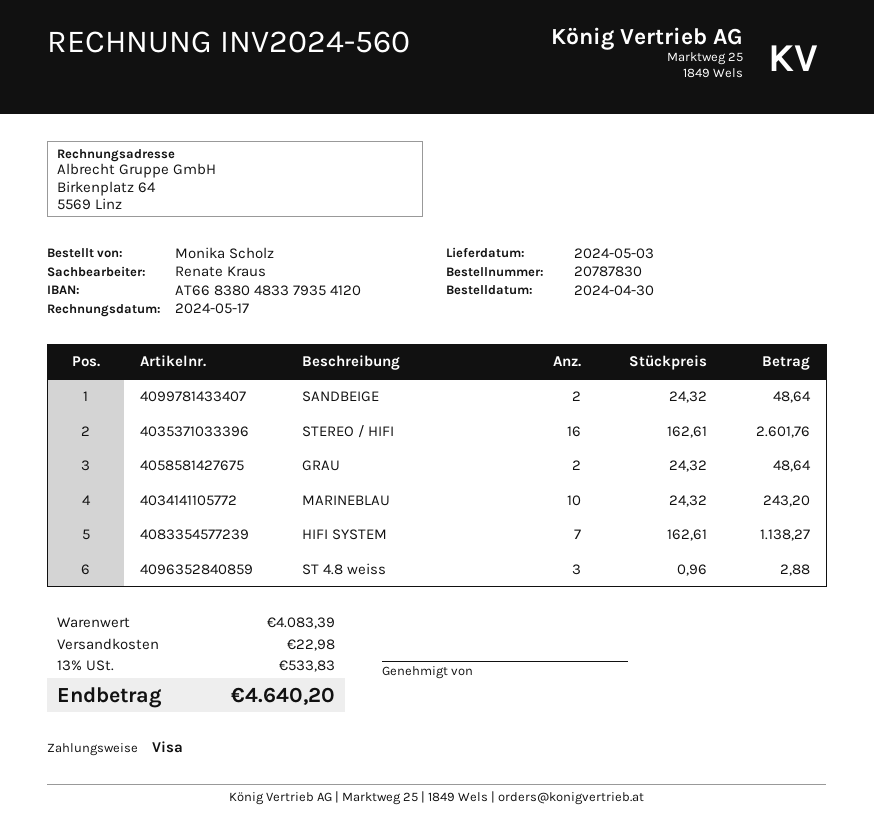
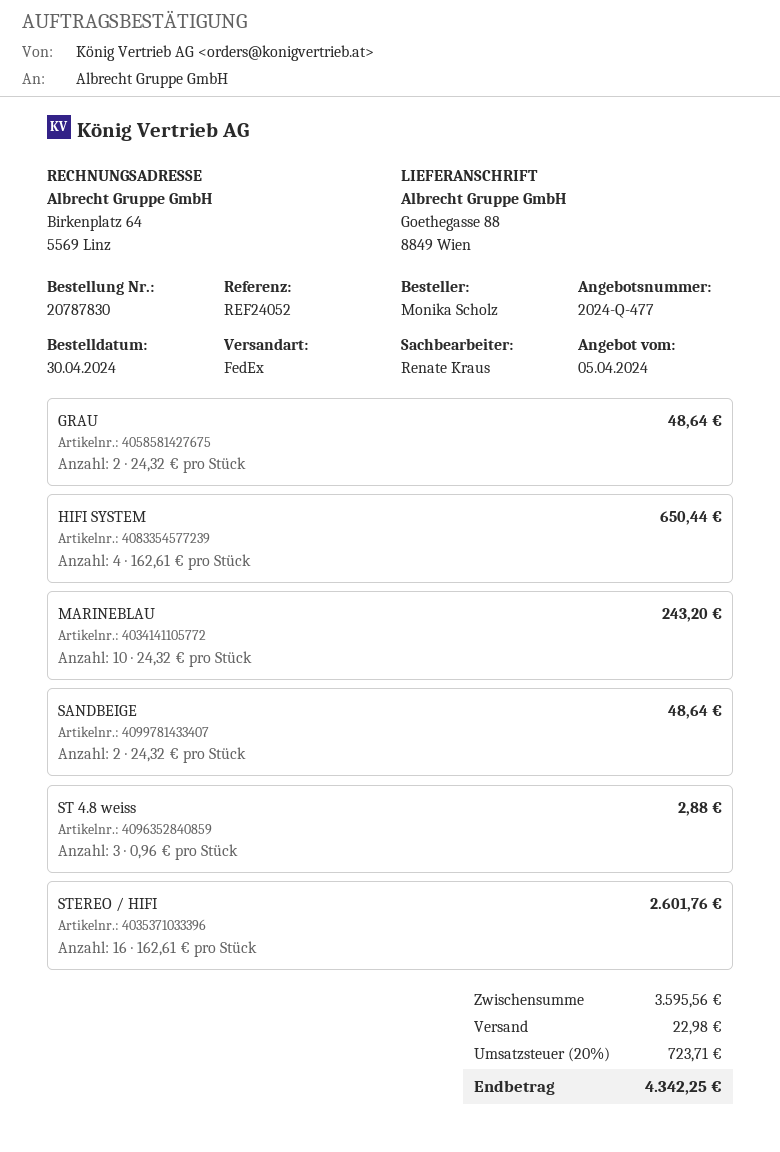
HIFI SYSTEM: 7 x 162.61 = 1138.27 -> 4 x 162.61 = 650.44
subtotal: 4083.39 -> 3595.56
tax: 13% = 533.83 -> 20% = 723.71
total: 4640.20 -> 4342.25

